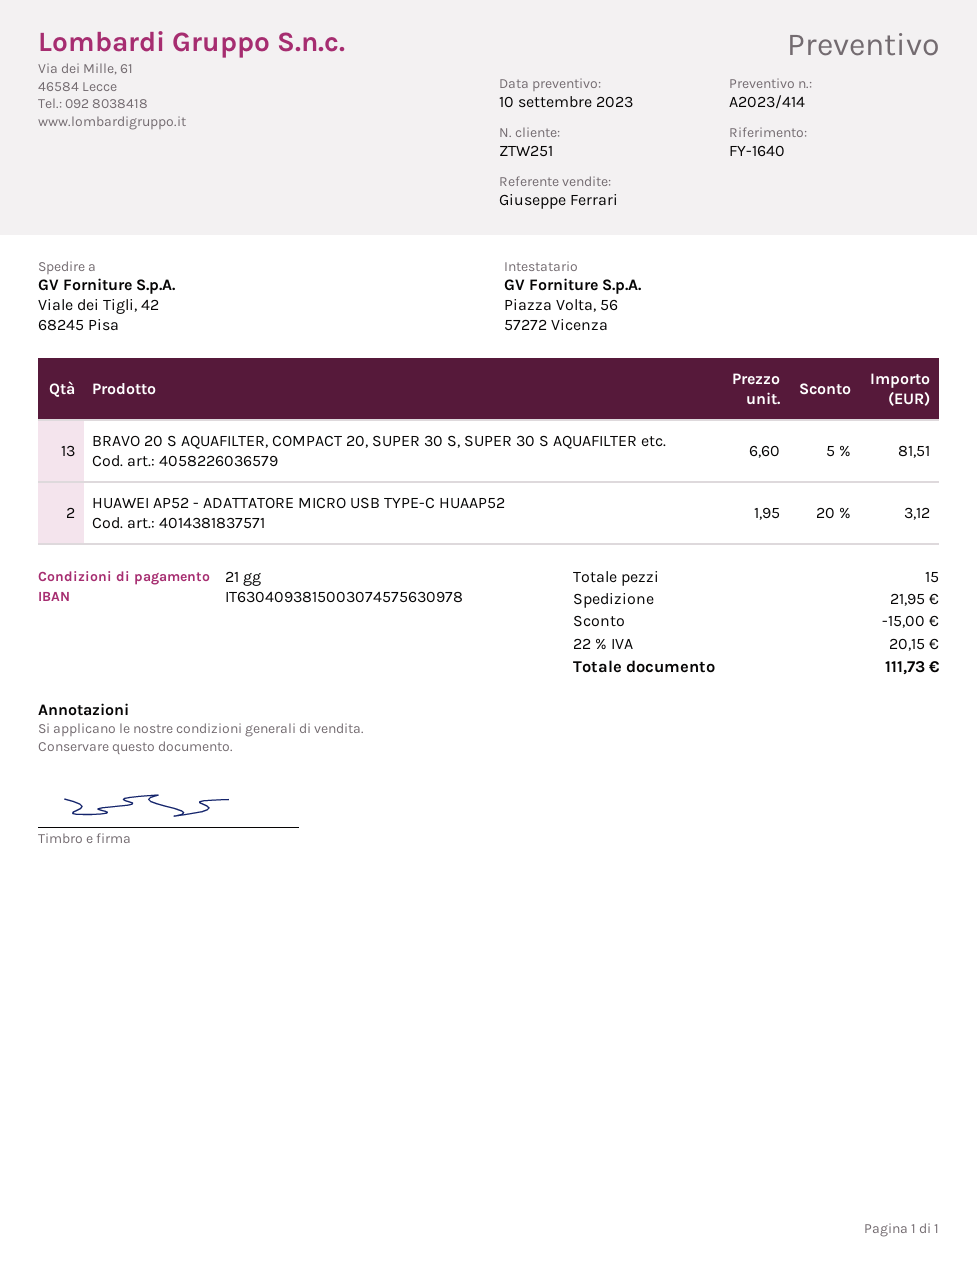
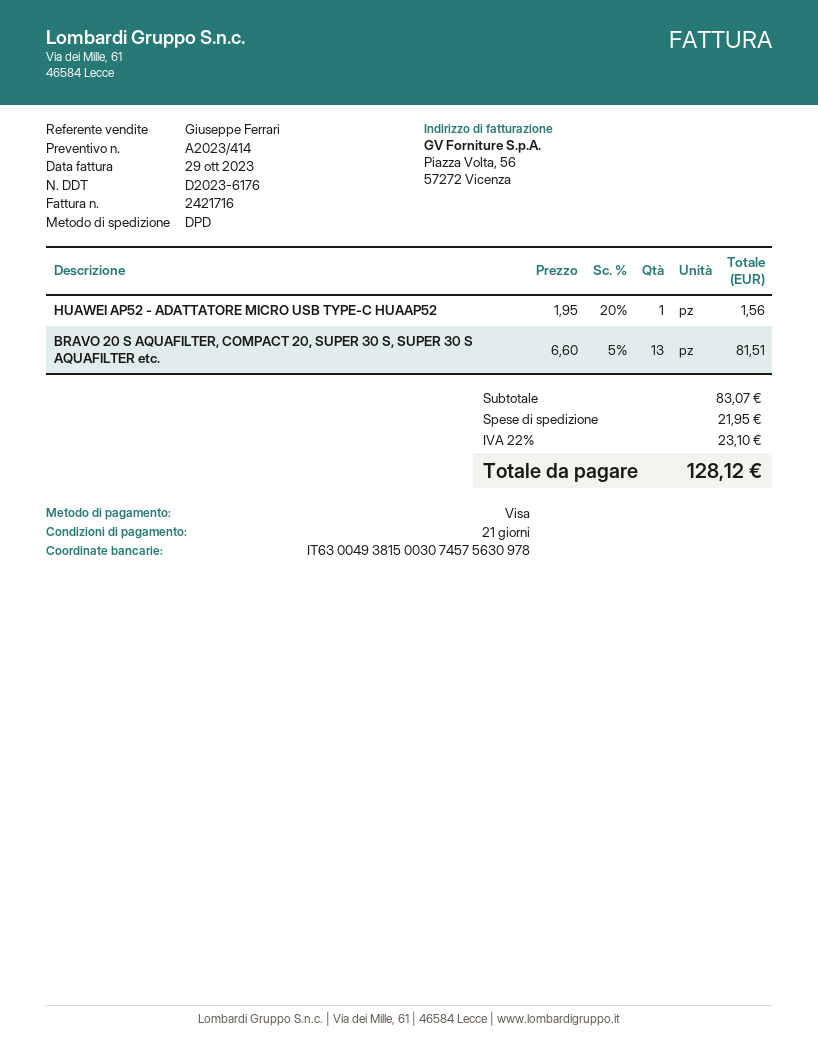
bank account: IT6304093815003074575630978 -> IT6300493815003074575630978
HUAWEI AP52 - ADATTATORE MICRO USB TYPE-C HUAAP52: 2 x 1.95 - 20% = 3.12 -> 1 x 1.95 - 20% = 1.56
discount: 15.00 -> none
tax: 22% = 20.15 -> 22% = 23.10
total: 111.73 -> 128.12

